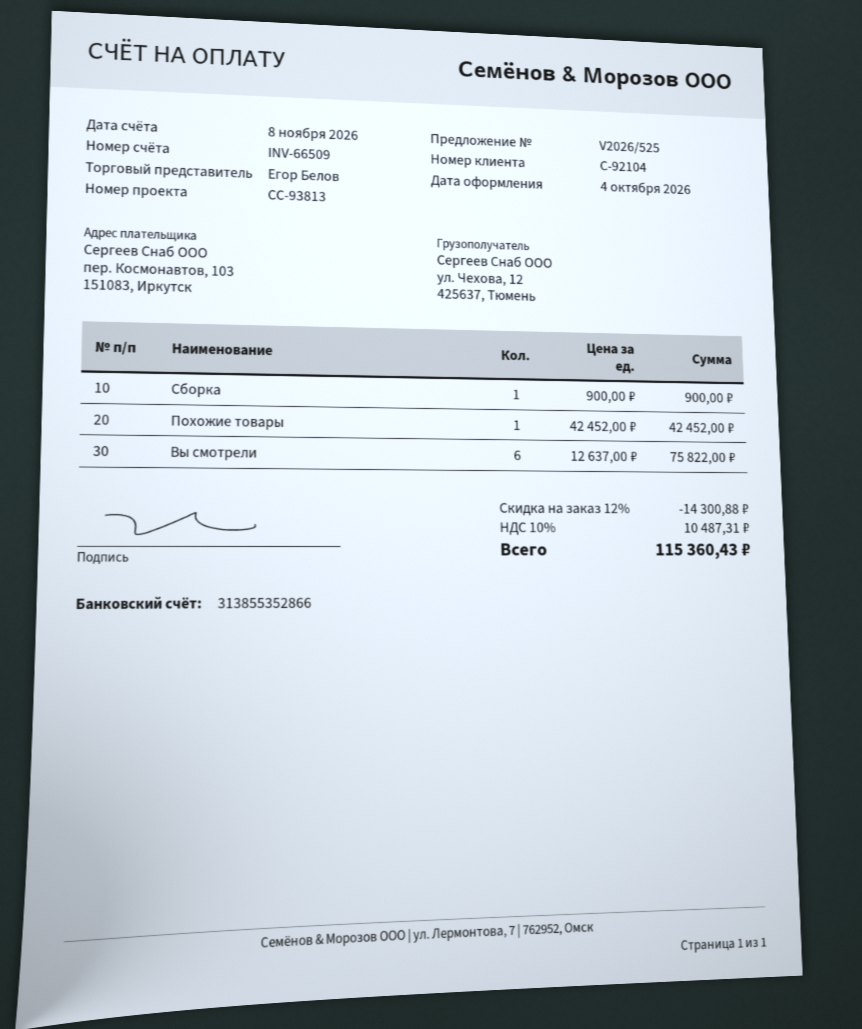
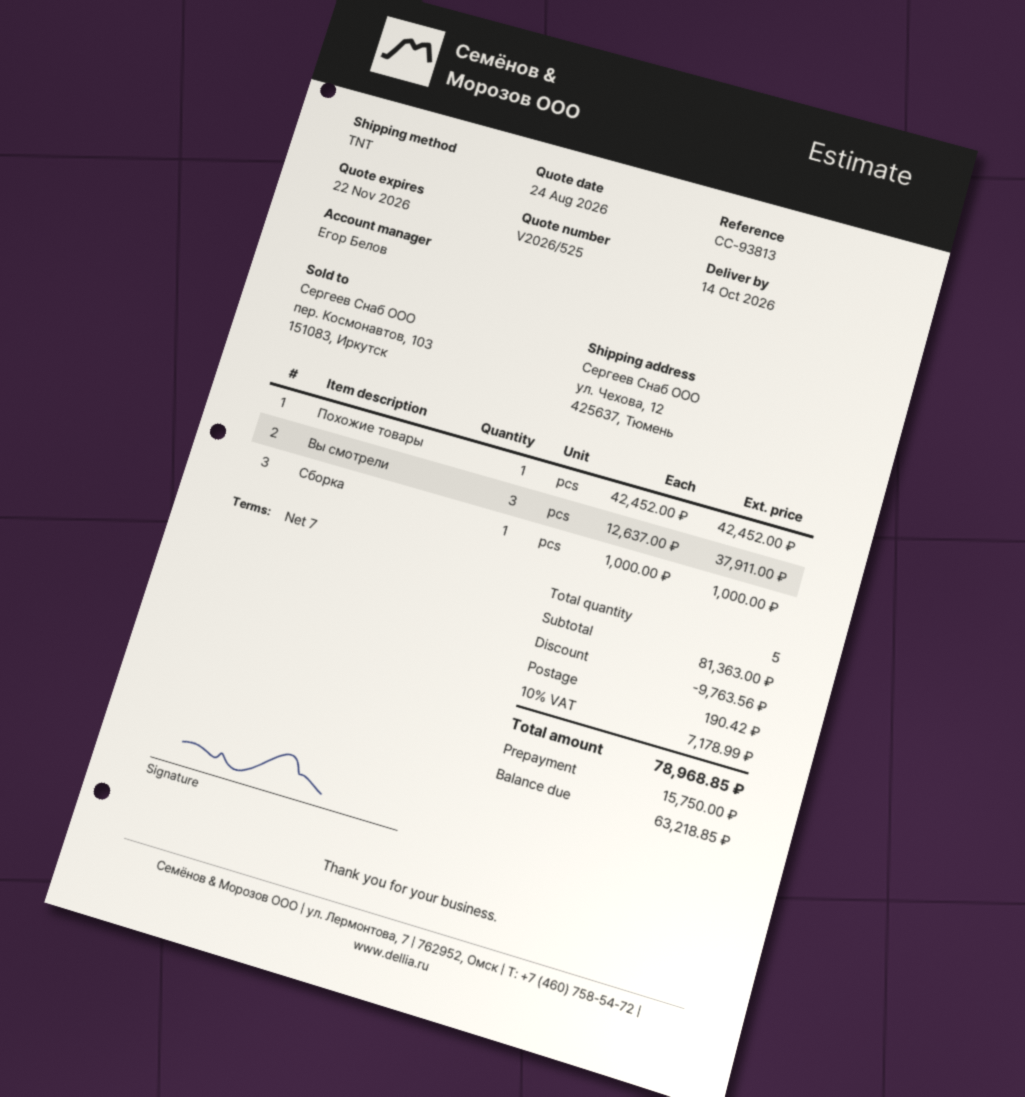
Сборка: 1 x 900.00 = 900.00 -> 1 x 1000.00 = 1000.00
Вы смотрели: 6 x 12637.00 = 75822.00 -> 3 x 12637.00 = 37911.00
discount: 14300.88 -> 9763.56
shipping: none -> 190.42
tax: 10% = 10487.31 -> 10% = 7178.99
total: 115360.43 -> 78968.85

